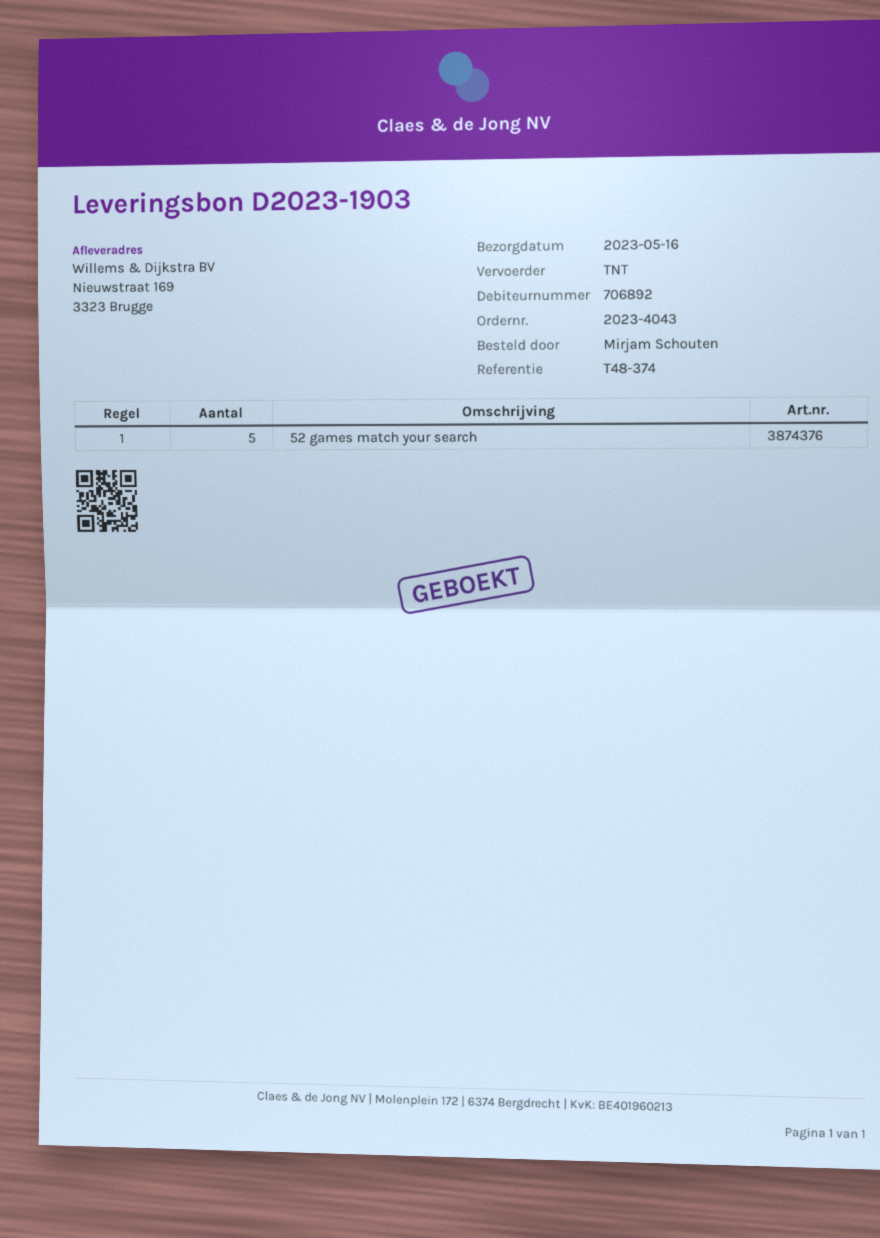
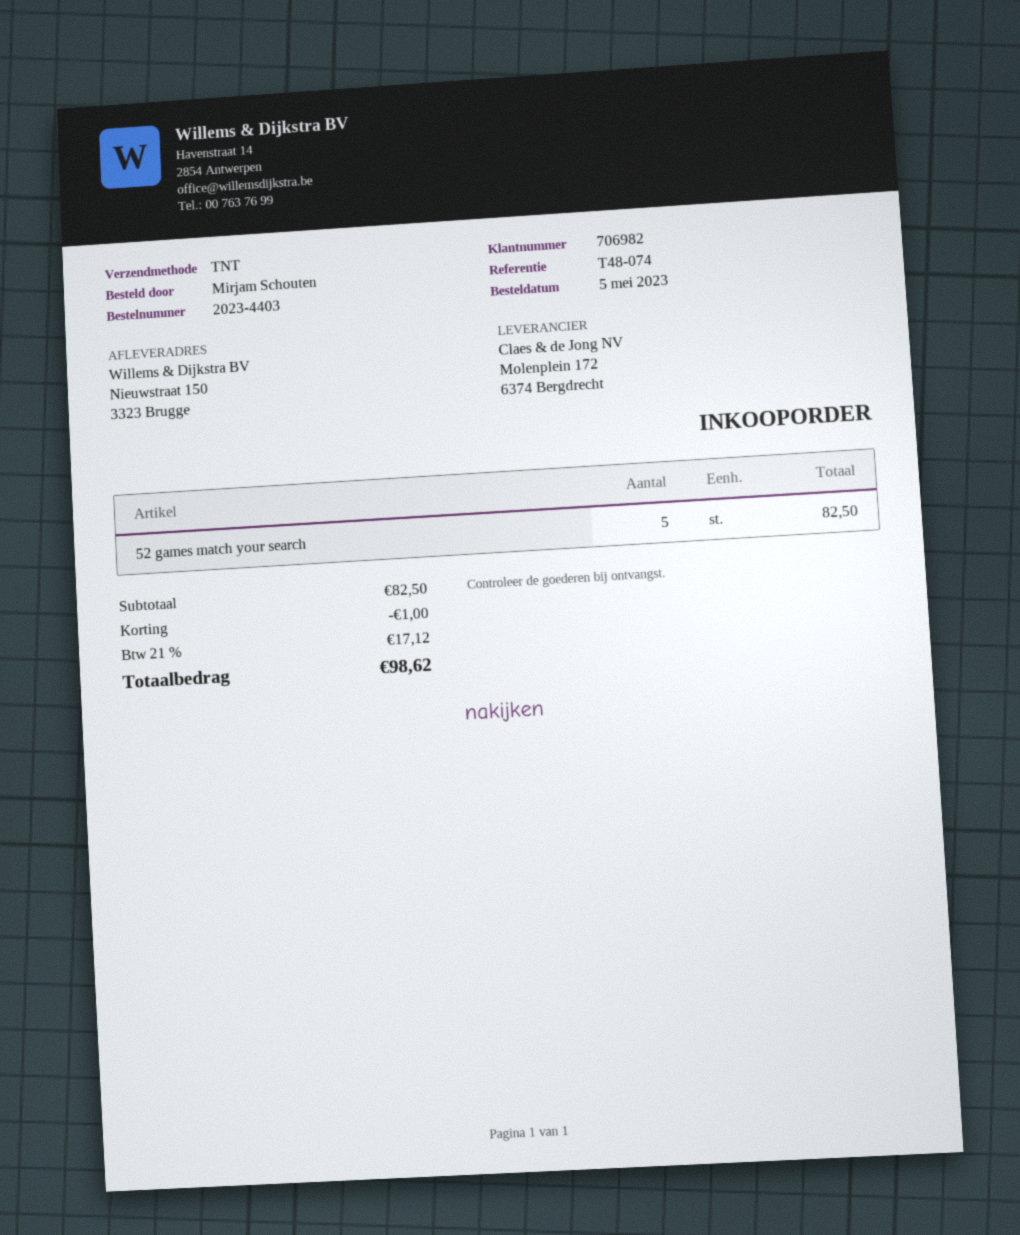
order number: 2023-4043 -> 2023-4403
customer number: 706892 -> 706982
reference: T48-374 -> T48-074
ship to: Nieuwstraat 169, 3323 Brugge -> Nieuwstraat 150, 3323 Brugge

